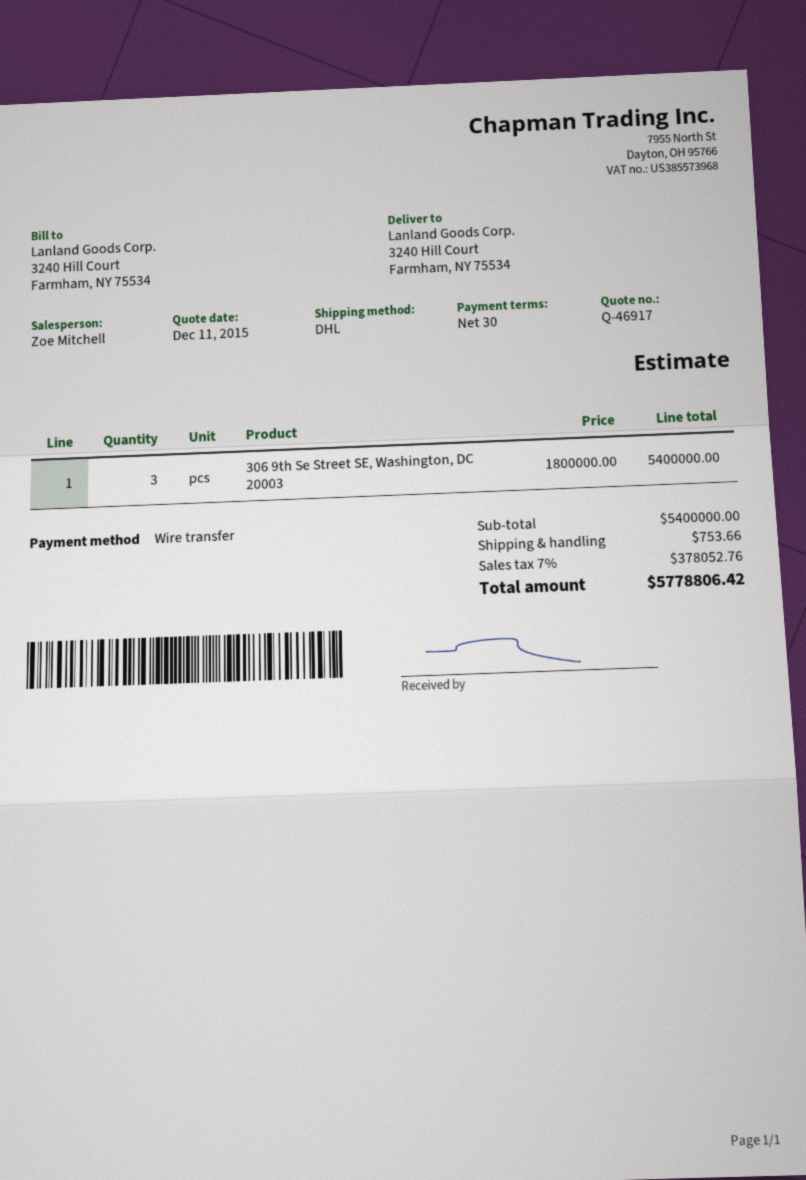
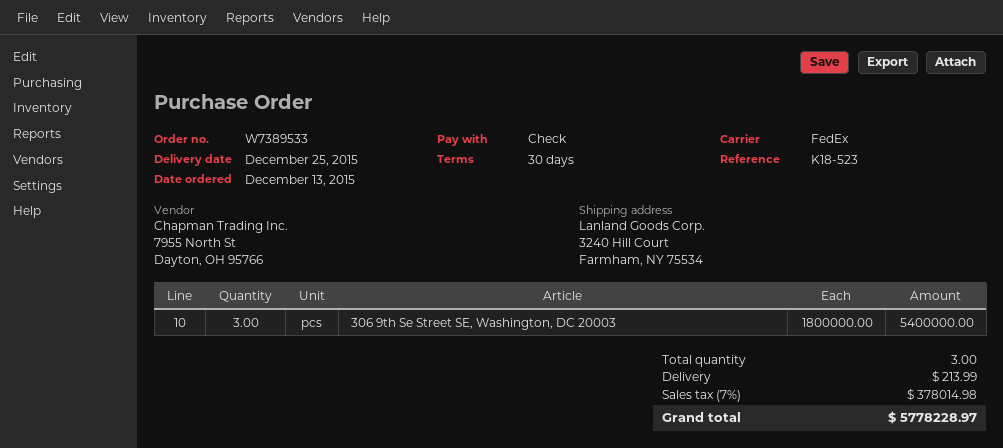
payment method: bank transfer -> cheque
shipping method: DHL -> FedEx
shipping: 753.66 -> 213.99
tax: 7% = 378052.76 -> 7% = 378014.98
total: 5778806.42 -> 5778228.97

